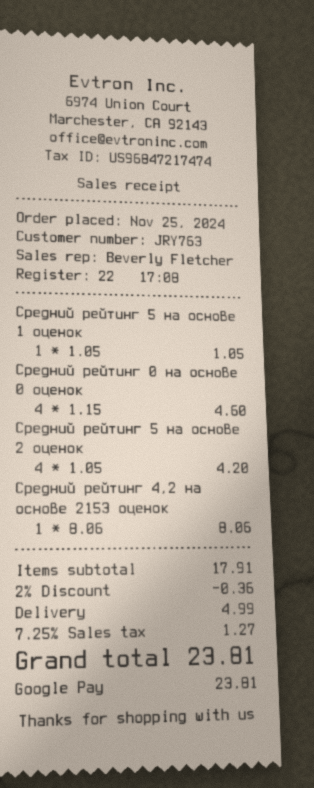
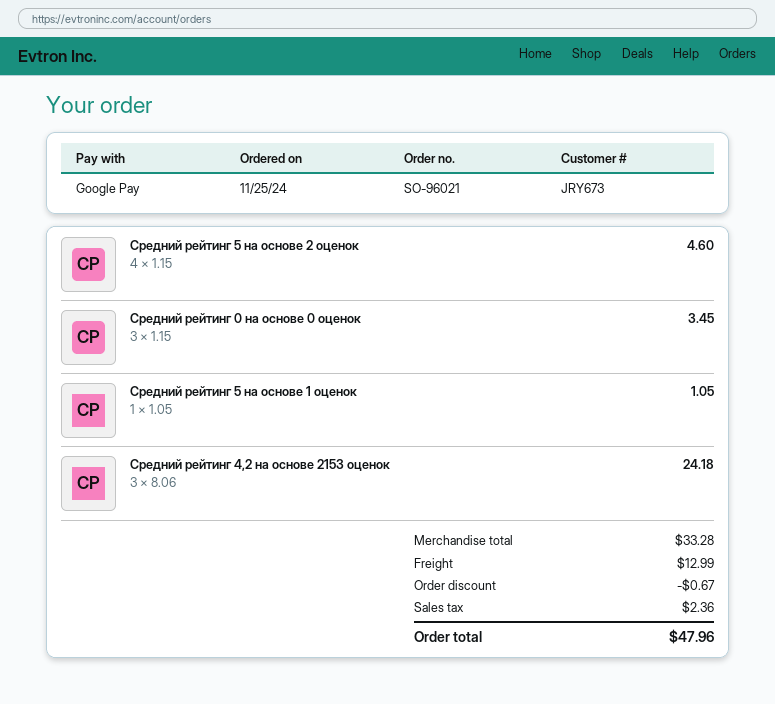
customer number: JRY763 -> JRY673
Средний рейтинг 0 на основе 0 оценок: 4 x 1.15 = 4.60 -> 3 x 1.15 = 3.45
Средний рейтинг 5 на основе 2 оценок: 4 x 1.05 = 4.20 -> 4 x 1.15 = 4.60
Средний рейтинг 4,2 на основе 2153 оценок: 1 x 8.06 = 8.06 -> 3 x 8.06 = 24.18
subtotal: 17.91 -> 33.28
discount: 0.36 -> 0.67
shipping: 4.99 -> 12.99
tax: 1.27 -> 2.36
total: 23.81 -> 47.96

